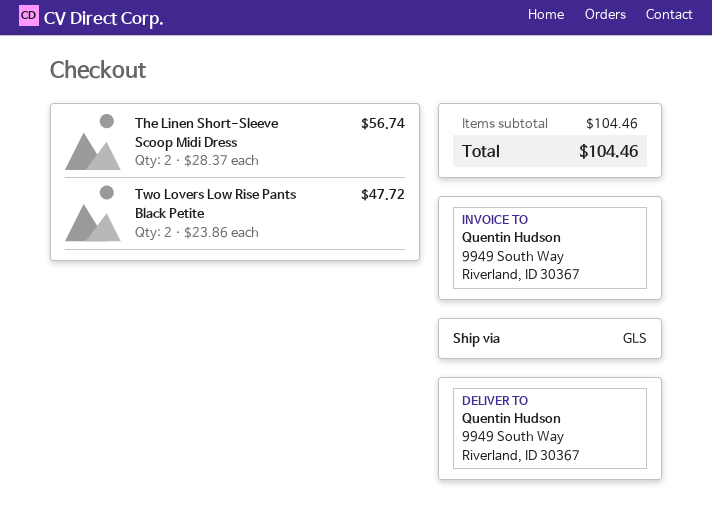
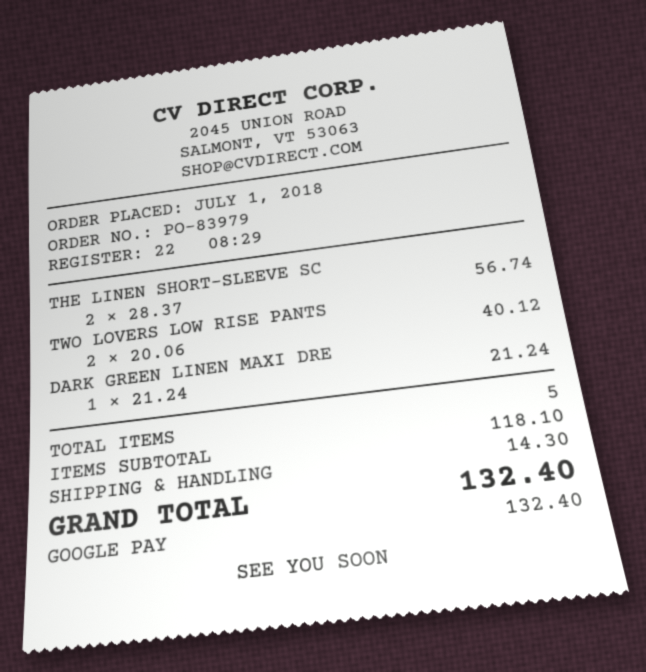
Two Lovers Low Rise Pants Black Petite: 2 x 23.86 = 47.72 -> 2 x 20.06 = 40.12
DARK GREEN LINEN MAXI DRE: none -> 1 x 21.24 = 21.24
subtotal: 104.46 -> 118.10
shipping: none -> 14.30
total: 104.46 -> 132.40

